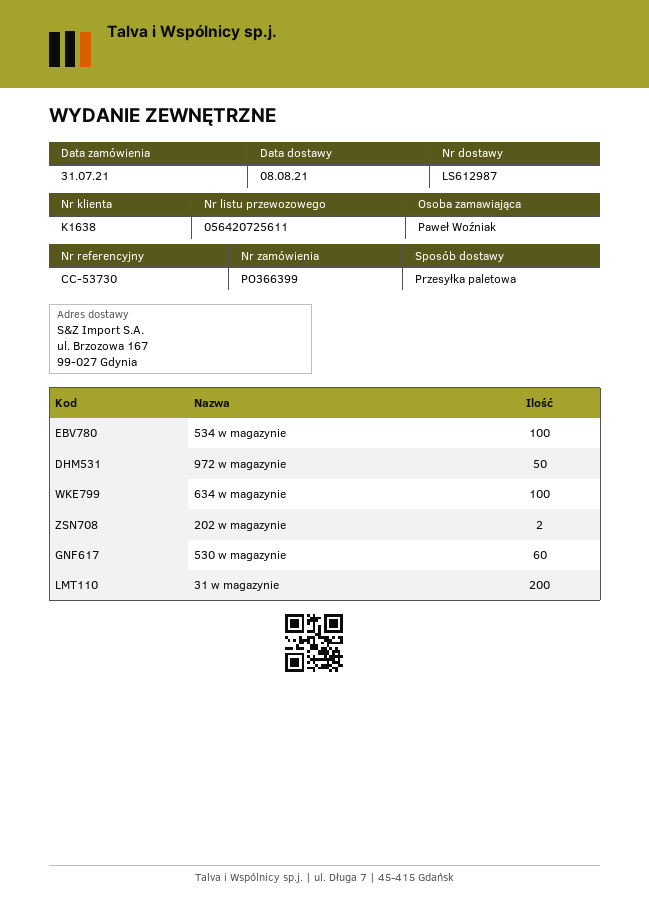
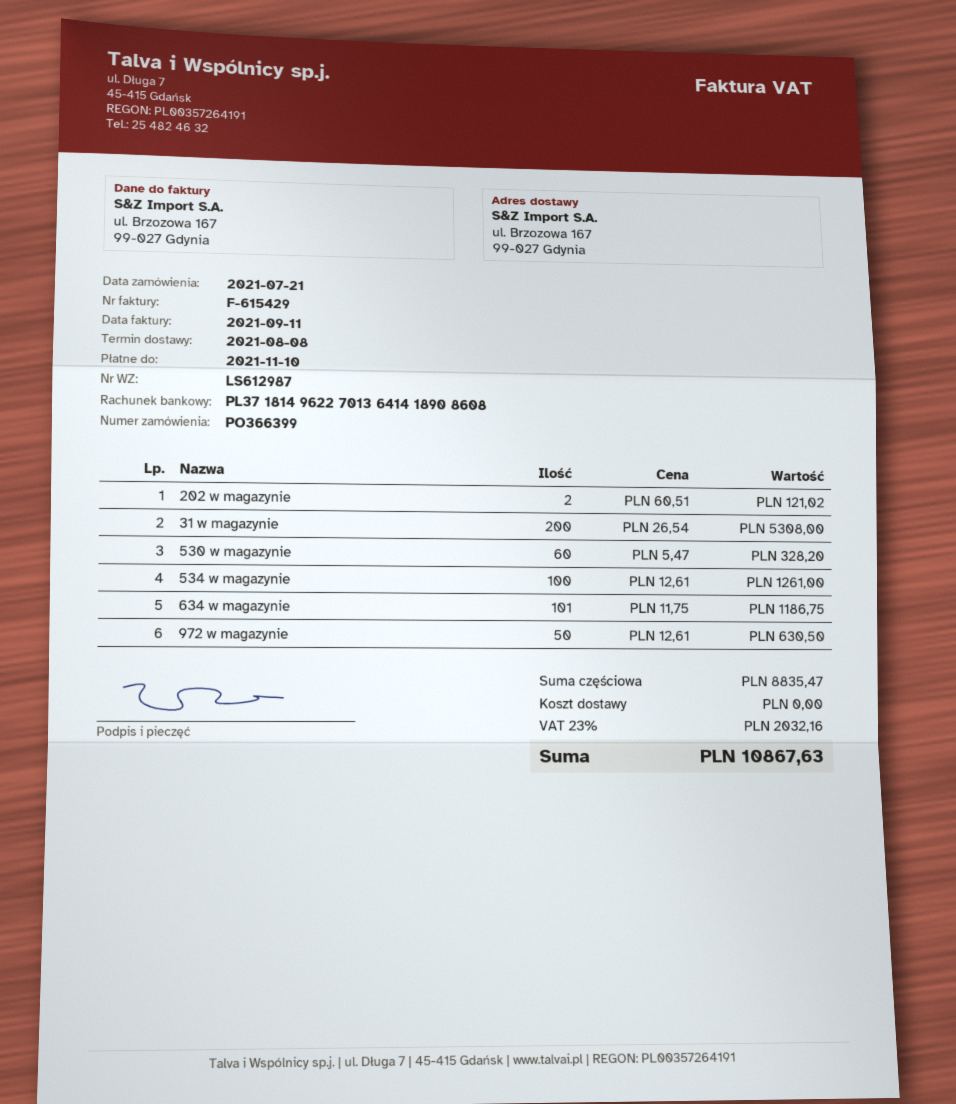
order date: 2021-07-31 -> 2021-07-21
634 w magazynie: 100 -> 101

